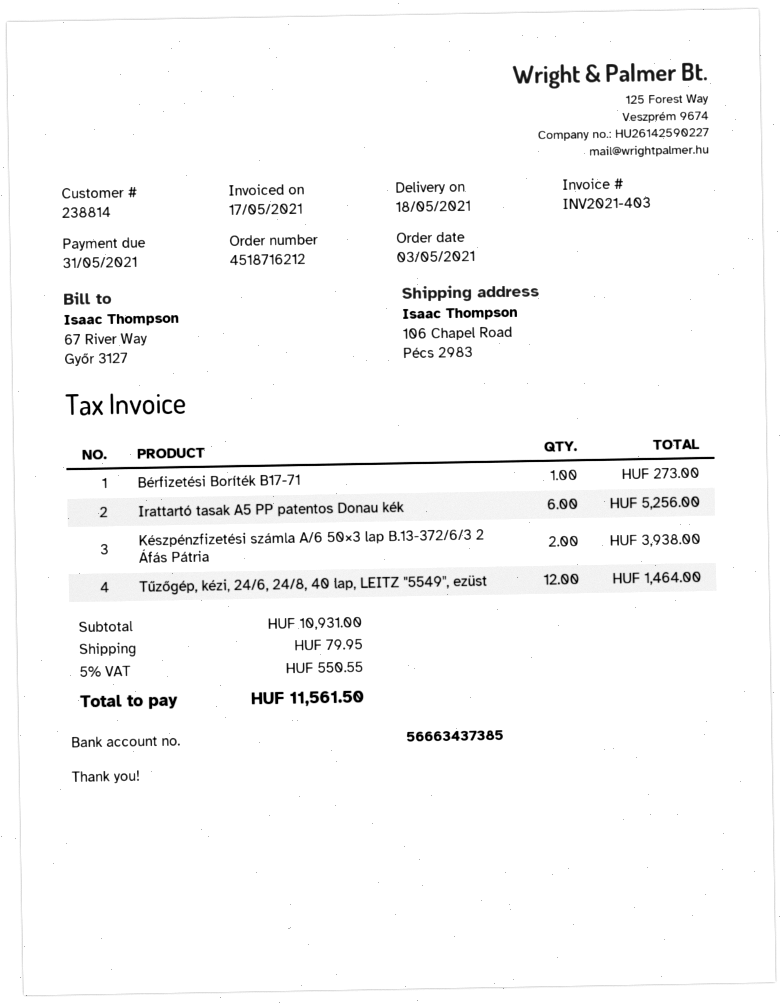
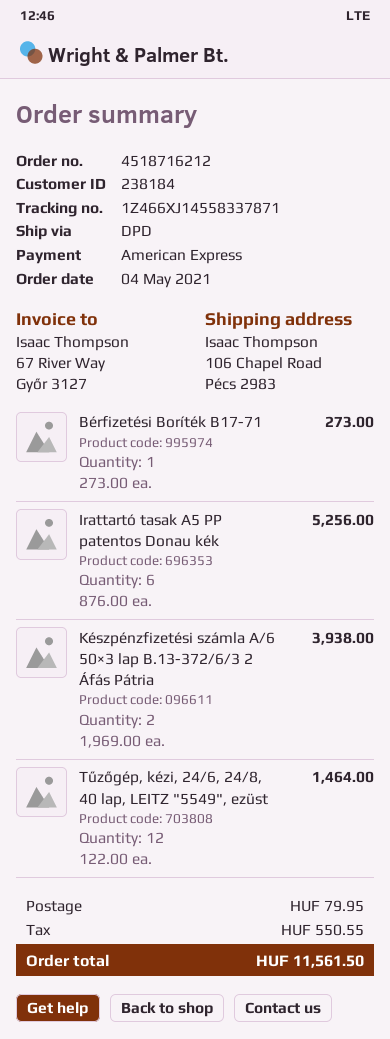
order date: 2021-05-03 -> 2021-05-04
customer number: 238814 -> 238184

